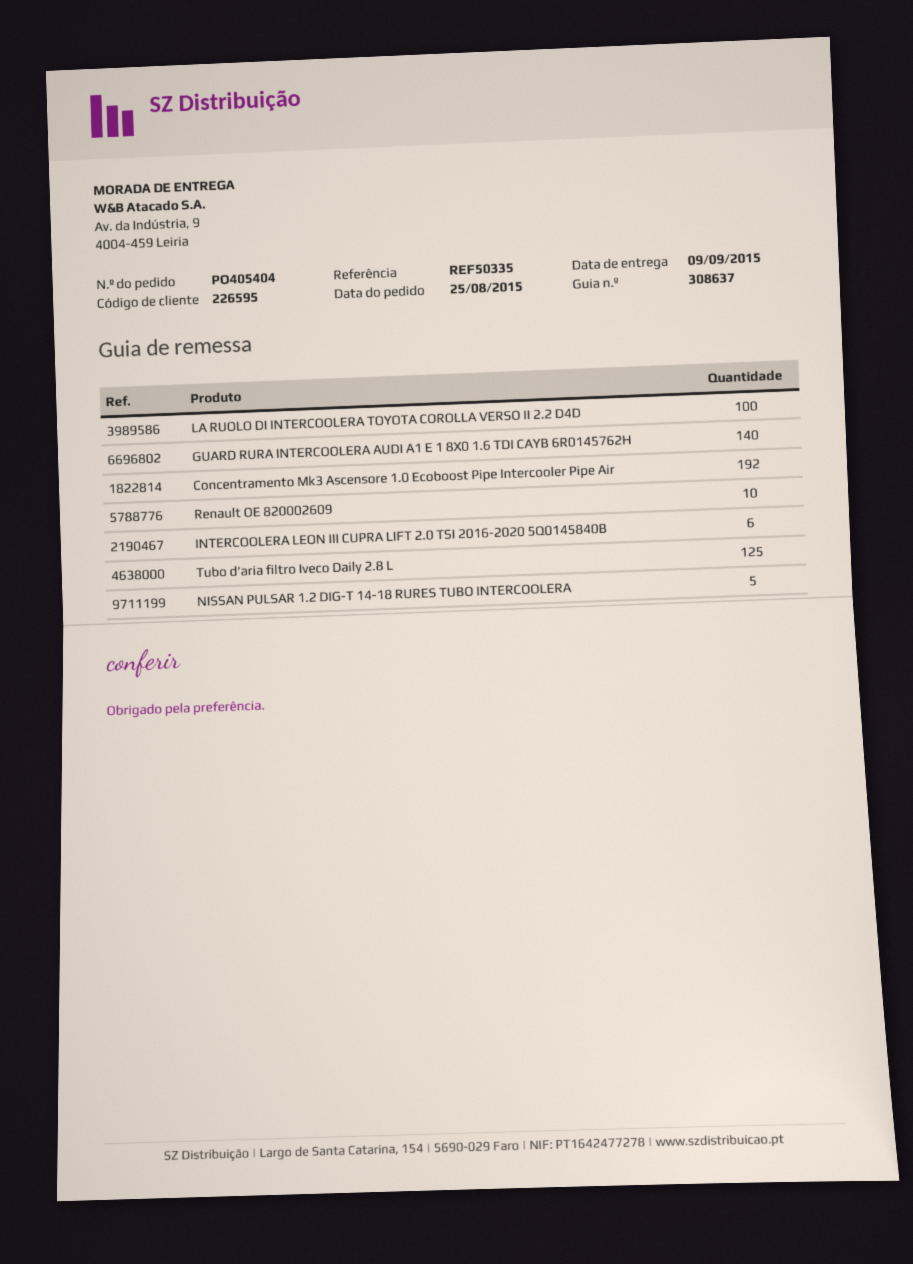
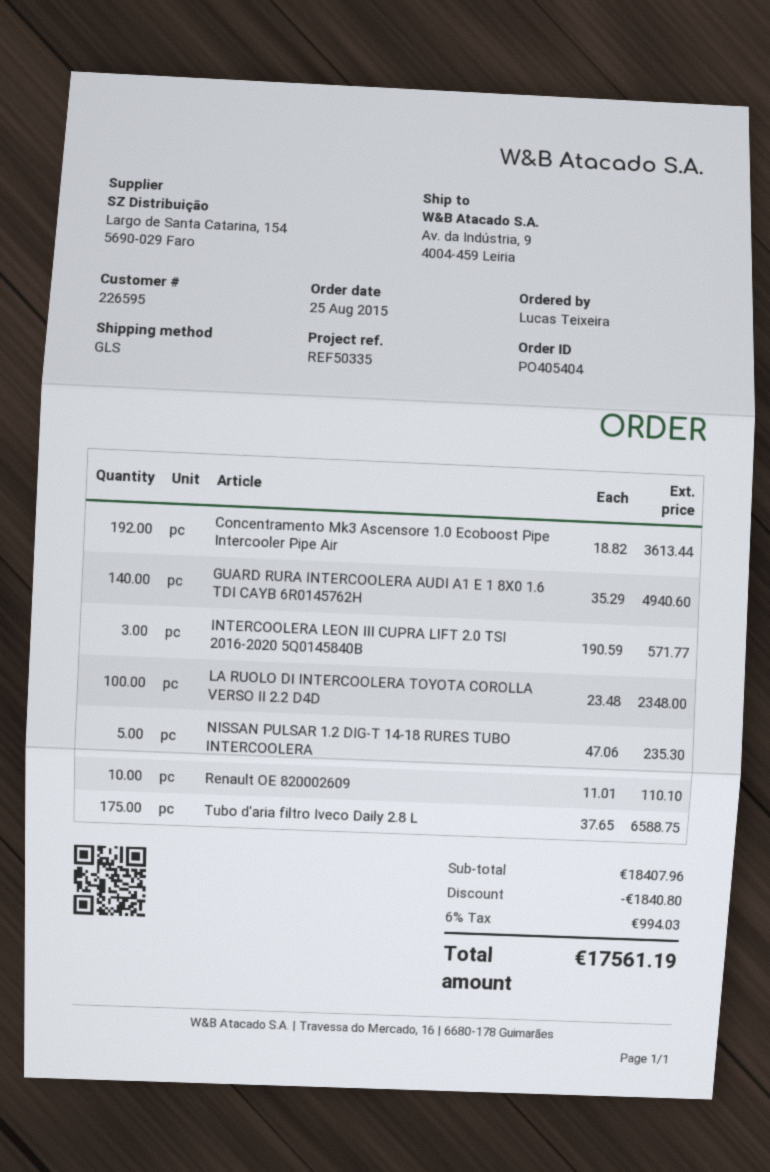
INTERCOOLERA LEON III CUPRA LIFT 2.0 TSI 2016-2020 5Q0145840B: 6 -> 3
Tubo d'aria filtro Iveco Daily 2.8 L: 125 -> 175

